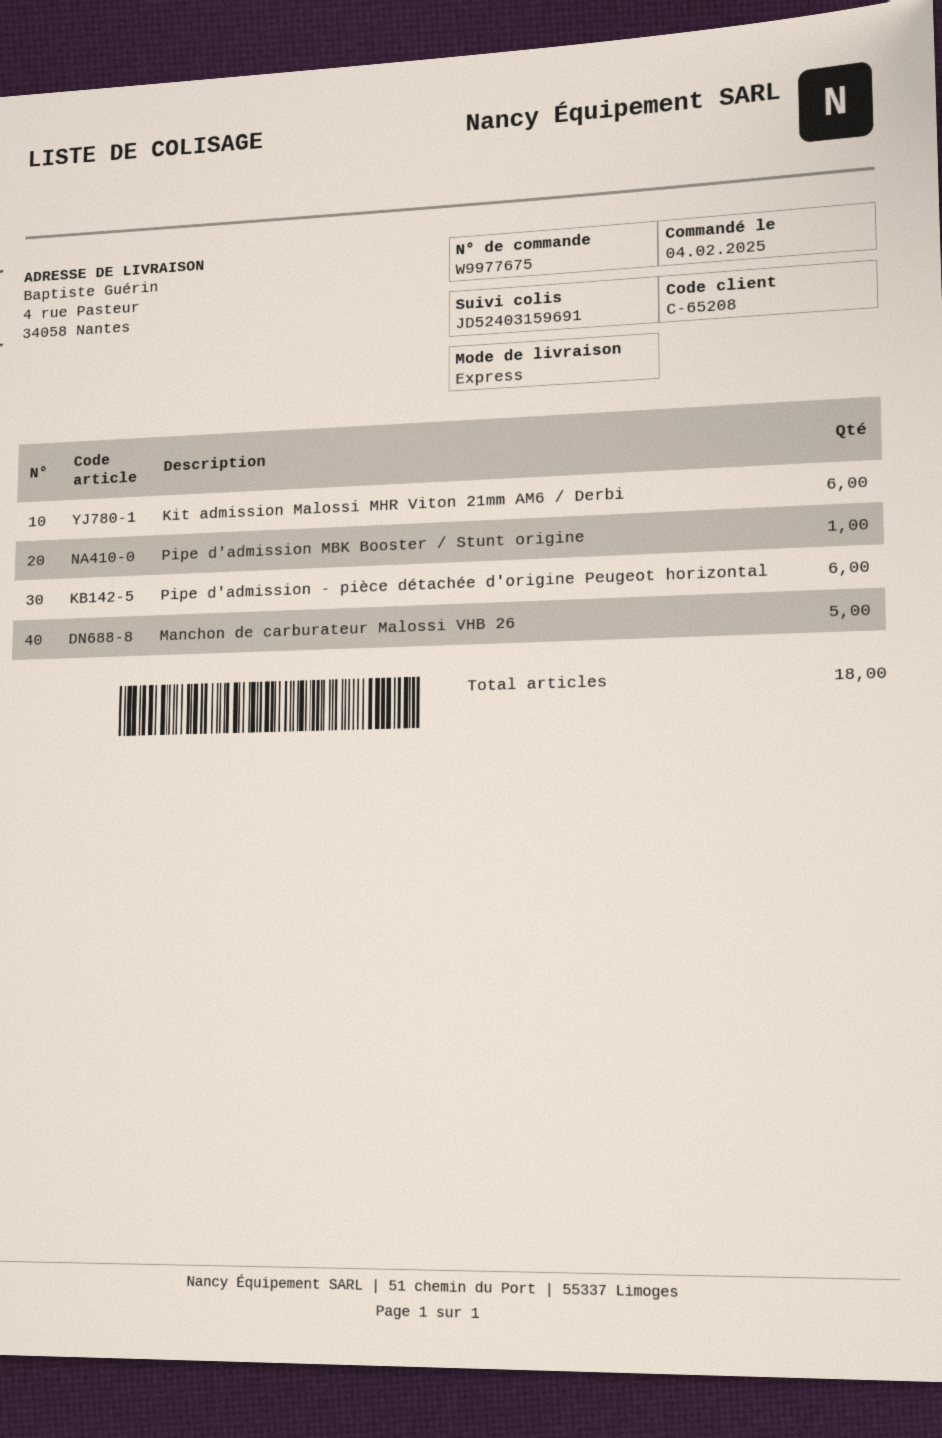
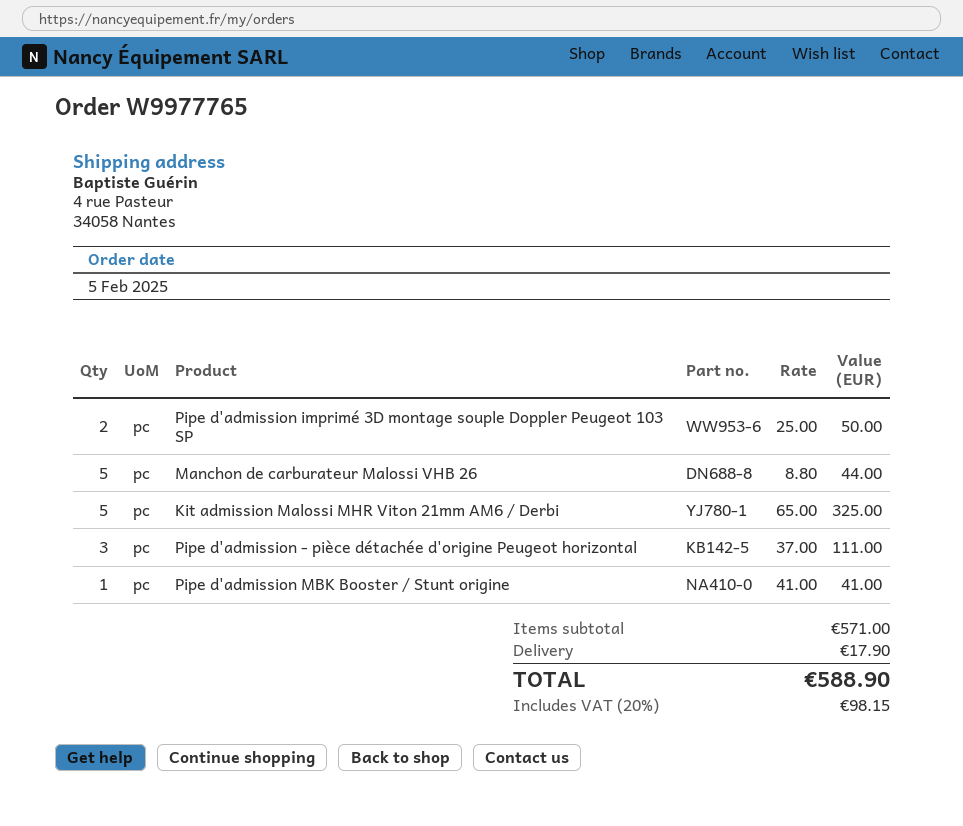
order number: W9977675 -> W9977765
order date: 2025-02-04 -> 2025-02-05
Kit admission Malossi MHR Viton 21mm AM6 / Derbi: 6 -> 5
Pipe d'admission - pièce détachée d'origine Peugeot horizontal: 6 -> 3
Pipe d'admission imprimé 3D montage souple Doppler Peugeot 103 SP: none -> 2

